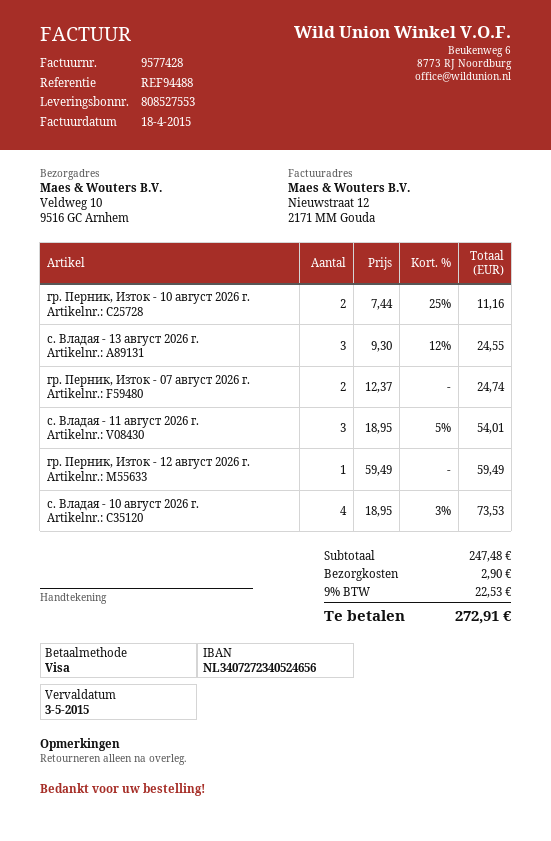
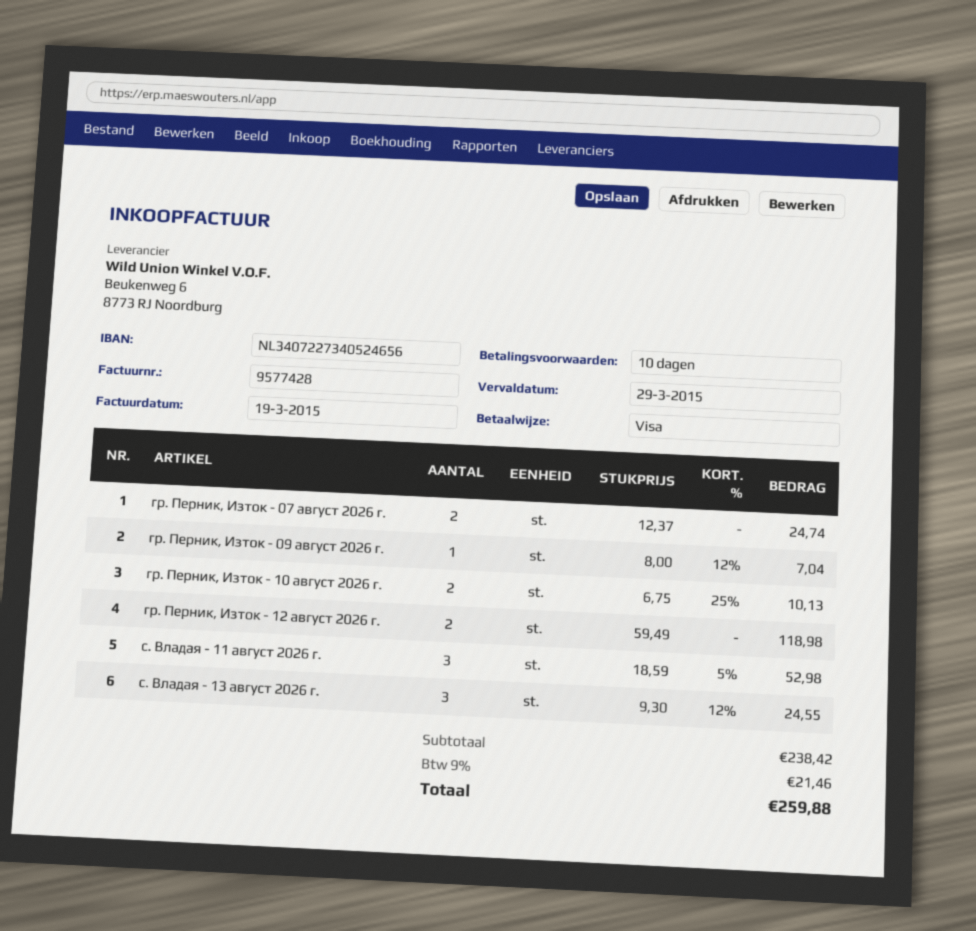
invoice date: 2015-04-18 -> 2015-03-19
due date: 2015-05-03 -> 2015-03-29
bank account: NL3407272340524656 -> NL3407227340524656
гр. Перник, Изток - 10 август 2026 г.: 2 x 7.44 - 25% = 11.16 -> 2 x 6.75 - 25% = 10.13
с. Владая - 11 август 2026 г.: 3 x 18.95 - 5% = 54.01 -> 3 x 18.59 - 5% = 52.98
гр. Перник, Изток - 12 август 2026 г.: 1 x 59.49 = 59.49 -> 2 x 59.49 = 118.98
с. Владая - 10 август 2026 г.: 4 x 18.95 - 3% = 73.53 -> none
гр. Перник, Изток - 09 август 2026 г.: none -> 1 x 8.00 - 12% = 7.04
subtotal: 247.48 -> 238.42
shipping: 2.90 -> none
tax: 9% = 22.53 -> 9% = 21.46
total: 272.91 -> 259.88

